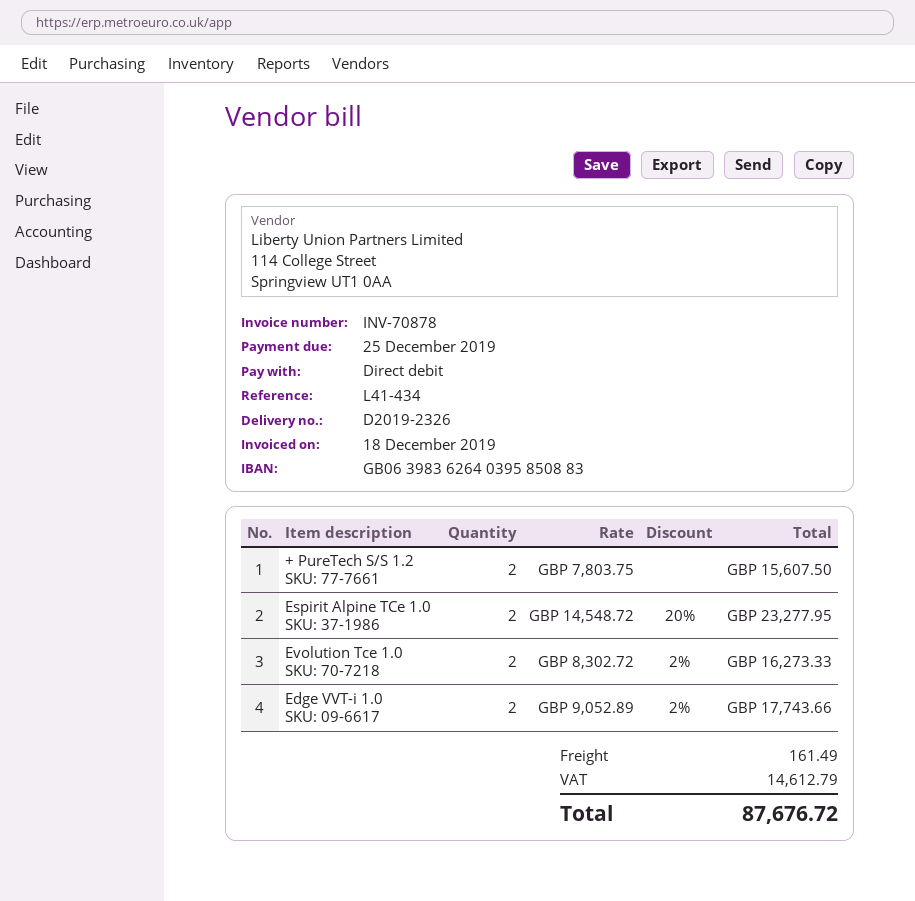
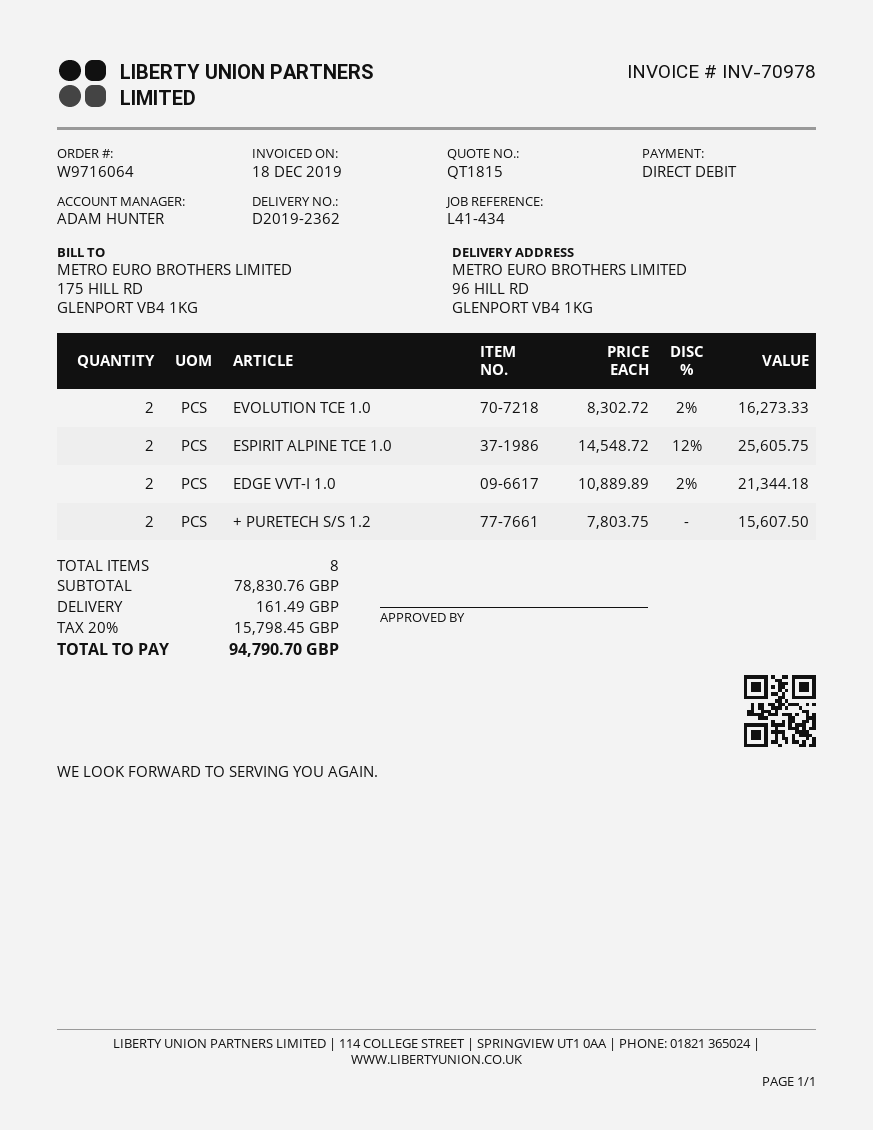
delivery note number: D2019-2326 -> D2019-2362
invoice number: INV-70878 -> INV-70978
Espirit Alpine TCe 1.0: 2 x 14548.72 - 20% = 23277.95 -> 2 x 14548.72 - 12% = 25605.75
Edge VVT-i 1.0: 2 x 9052.89 - 2% = 17743.66 -> 2 x 10889.89 - 2% = 21344.18
tax: 14612.79 -> 15798.45
total: 87676.72 -> 94790.70

